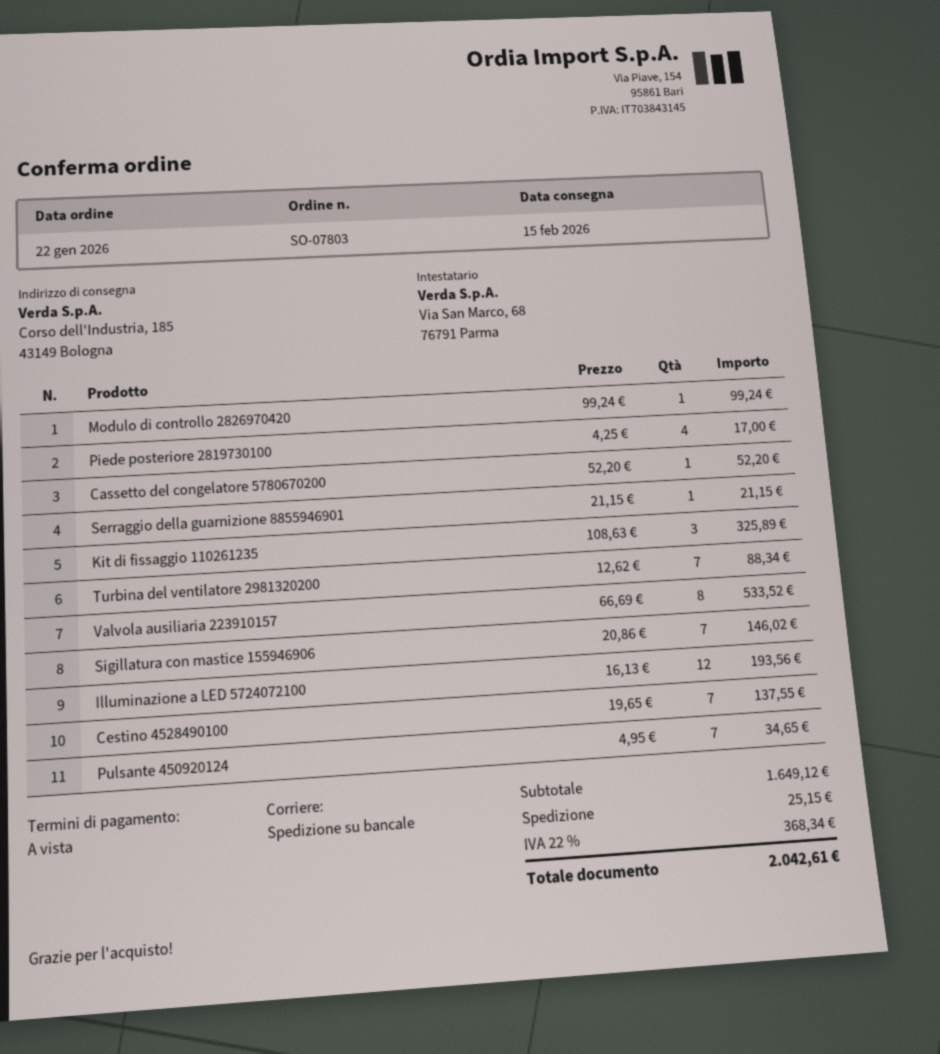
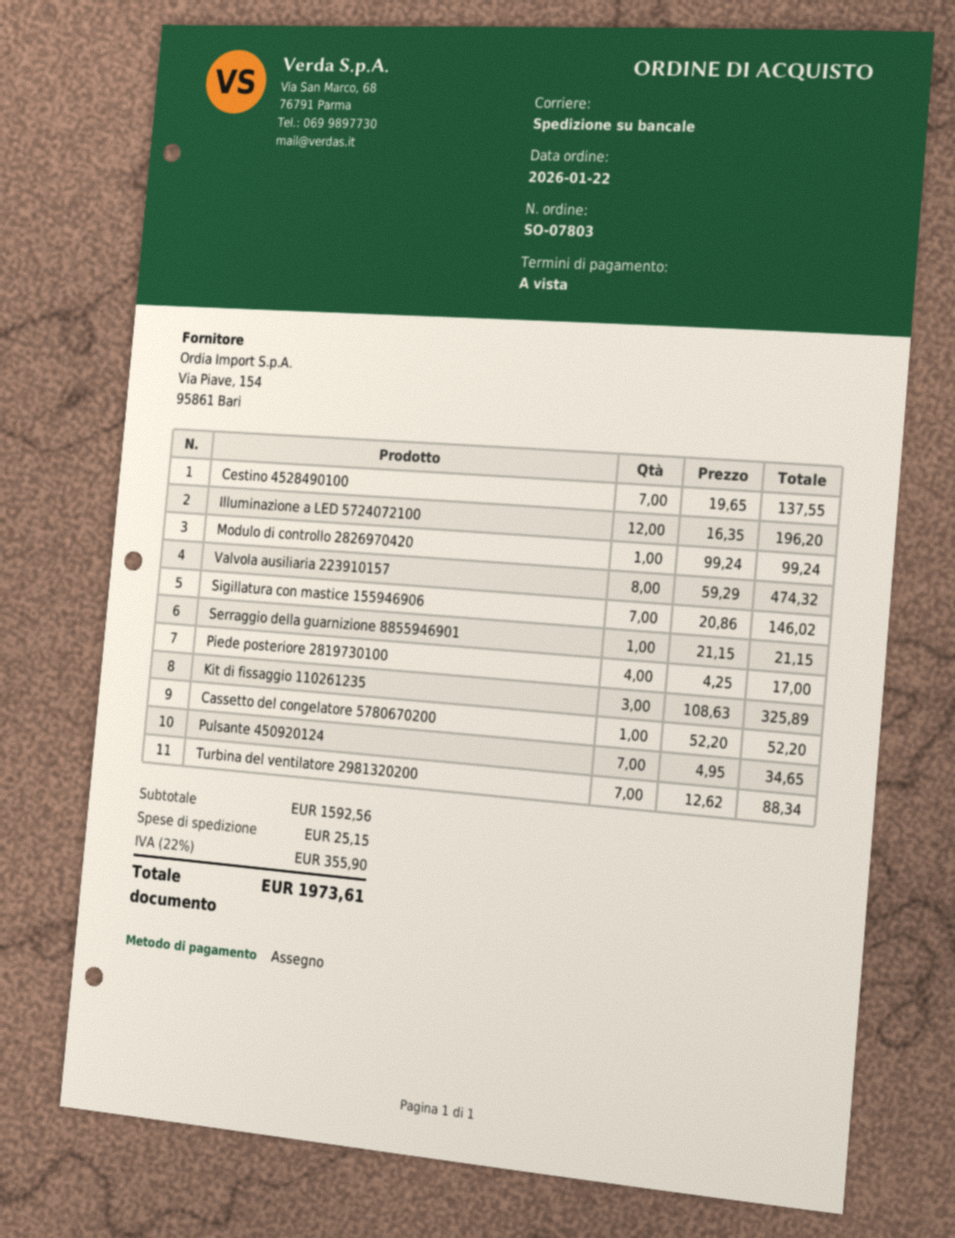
Valvola ausiliaria 223910157: 8 x 66.69 = 533.52 -> 8 x 59.29 = 474.32
Illuminazione a LED 5724072100: 12 x 16.13 = 193.56 -> 12 x 16.35 = 196.20
subtotal: 1649.12 -> 1592.56
tax: 22% = 368.34 -> 22% = 355.90
total: 2042.61 -> 1973.61

